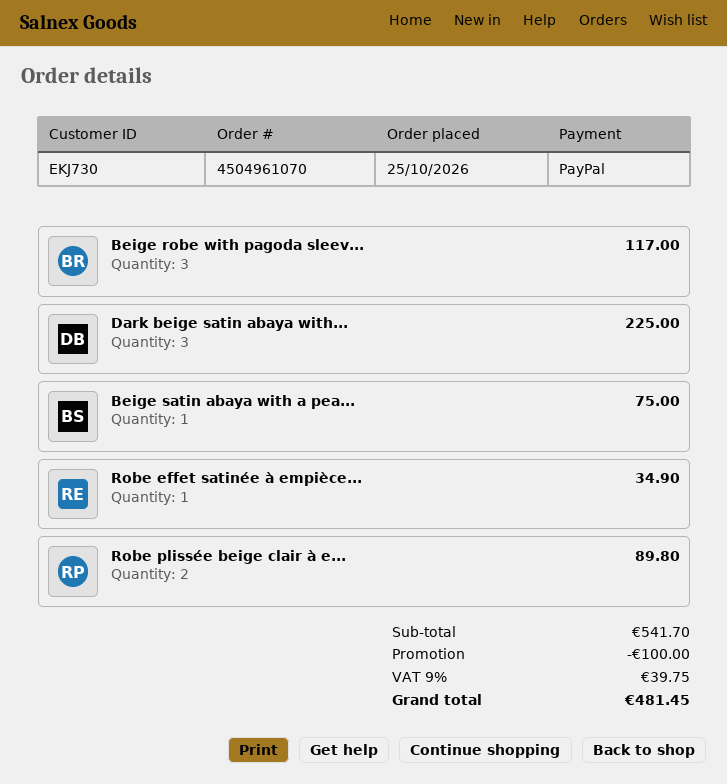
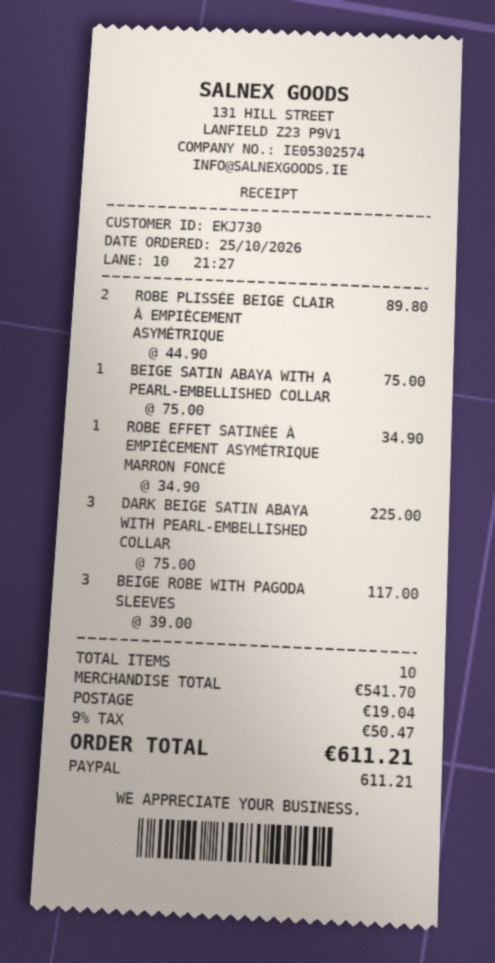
discount: 100.00 -> none
shipping: none -> 19.04
tax: 9% = 39.75 -> 9% = 50.47
total: 481.45 -> 611.21

